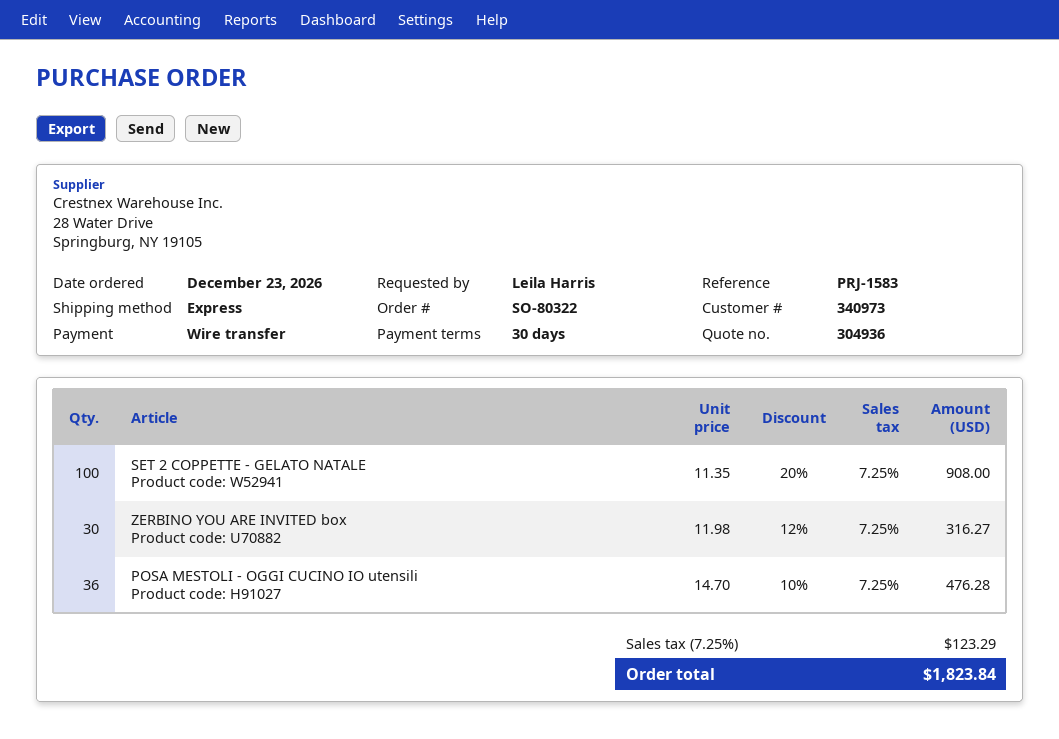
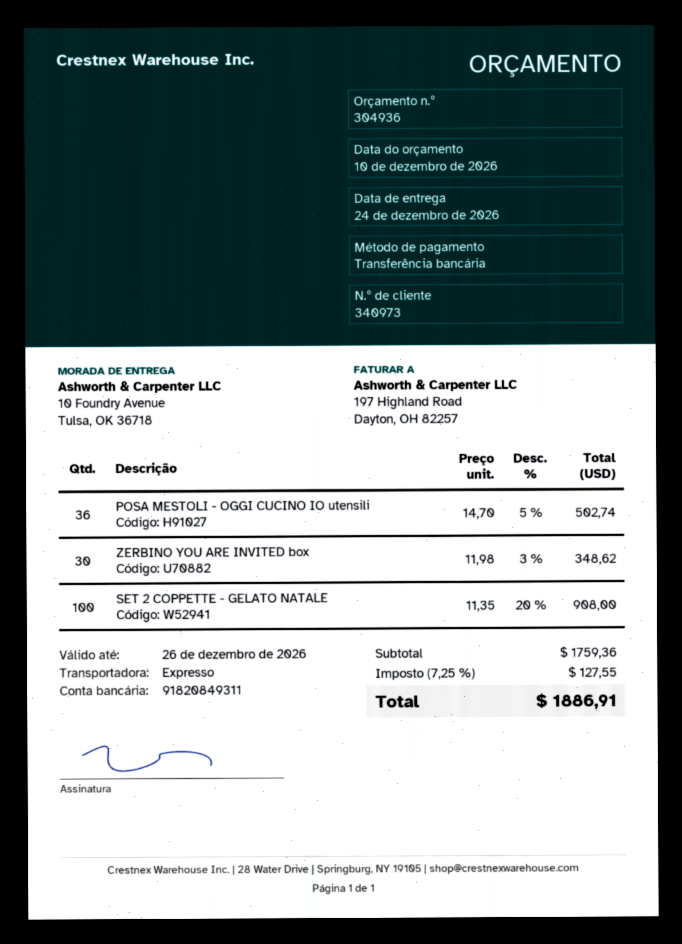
ZERBINO YOU ARE INVITED box: 30 x 11.98 - 12% = 316.27 -> 30 x 11.98 - 3% = 348.62
POSA MESTOLI - OGGI CUCINO IO utensili: 36 x 14.70 - 10% = 476.28 -> 36 x 14.70 - 5% = 502.74
tax: 7.25% = 123.29 -> 7.25% = 127.55
total: 1823.84 -> 1886.91

